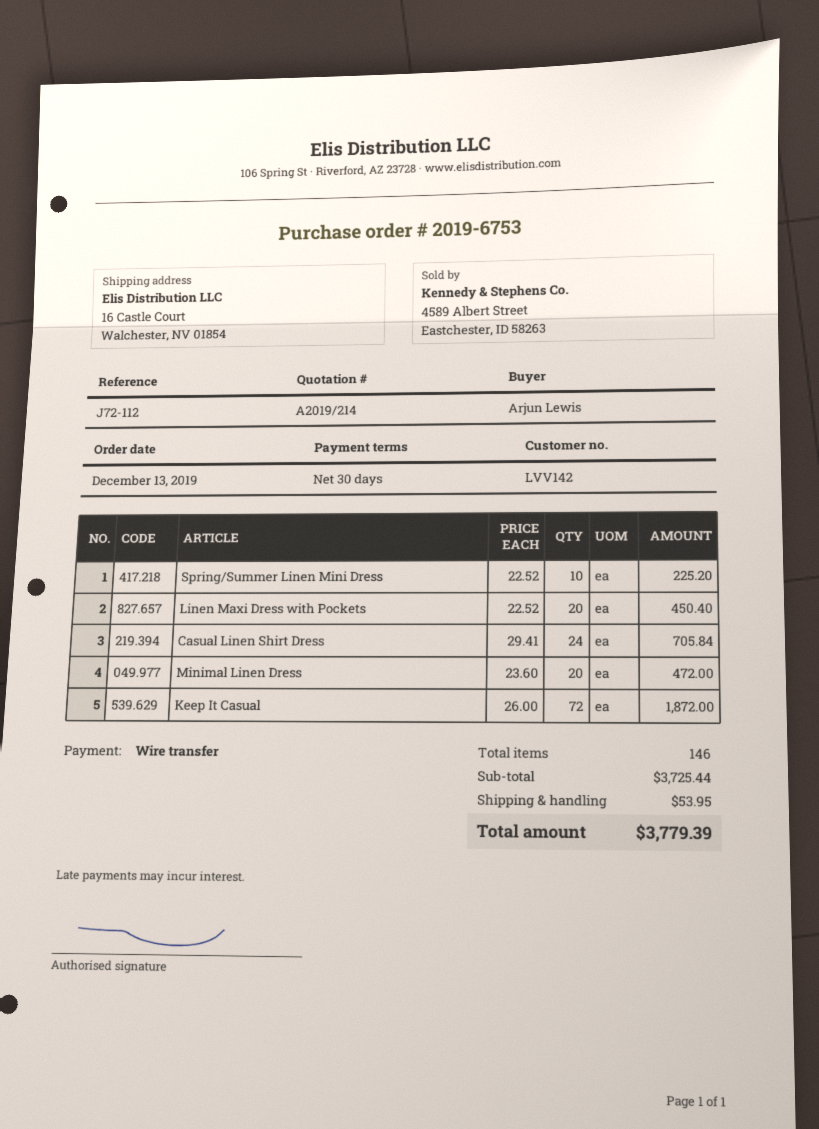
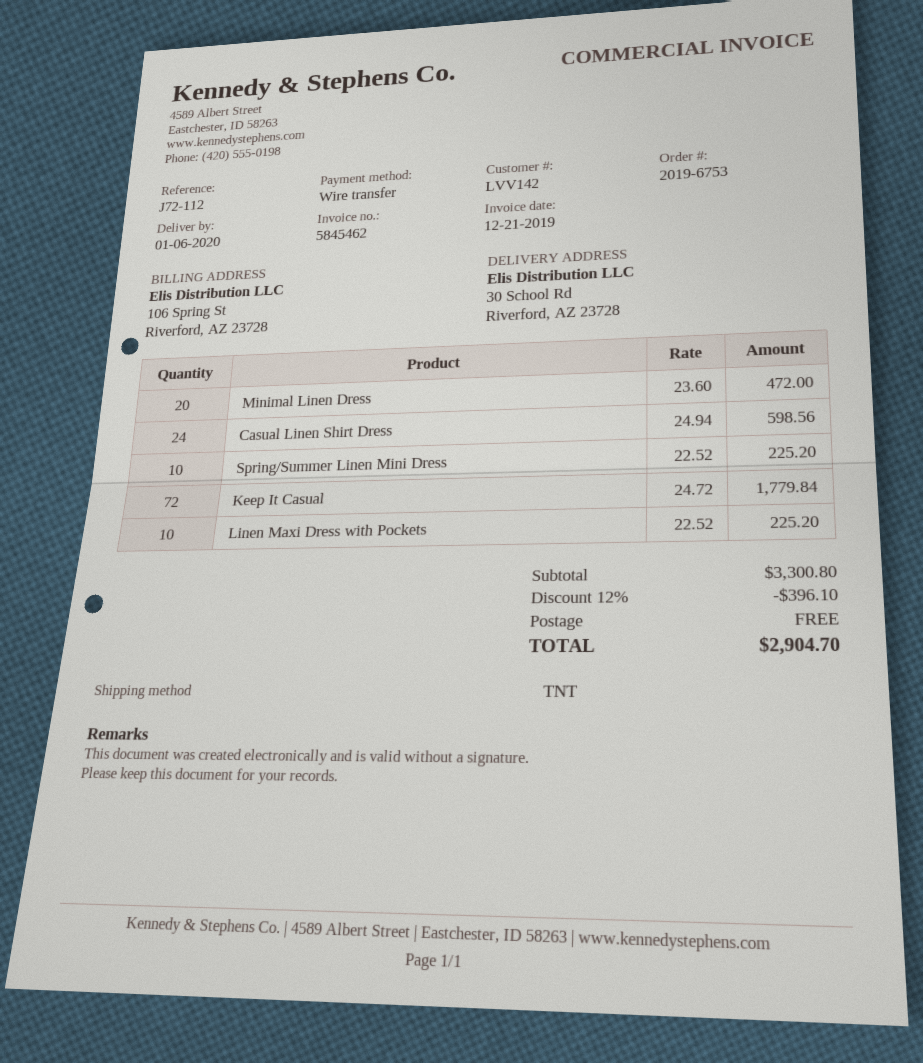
ship to: 16 Castle Court, Walchester, NV 01854 -> 30 School Rd, Riverford, AZ 23728
Linen Maxi Dress with Pockets: 20 x 22.52 = 450.40 -> 10 x 22.52 = 225.20
Casual Linen Shirt Dress: 24 x 29.41 = 705.84 -> 24 x 24.94 = 598.56
Keep It Casual: 72 x 26.00 = 1872.00 -> 72 x 24.72 = 1779.84
subtotal: 3725.44 -> 3300.80
discount: none -> 12% = 396.10
shipping: 53.95 -> 0.00
total: 3779.39 -> 2904.70

